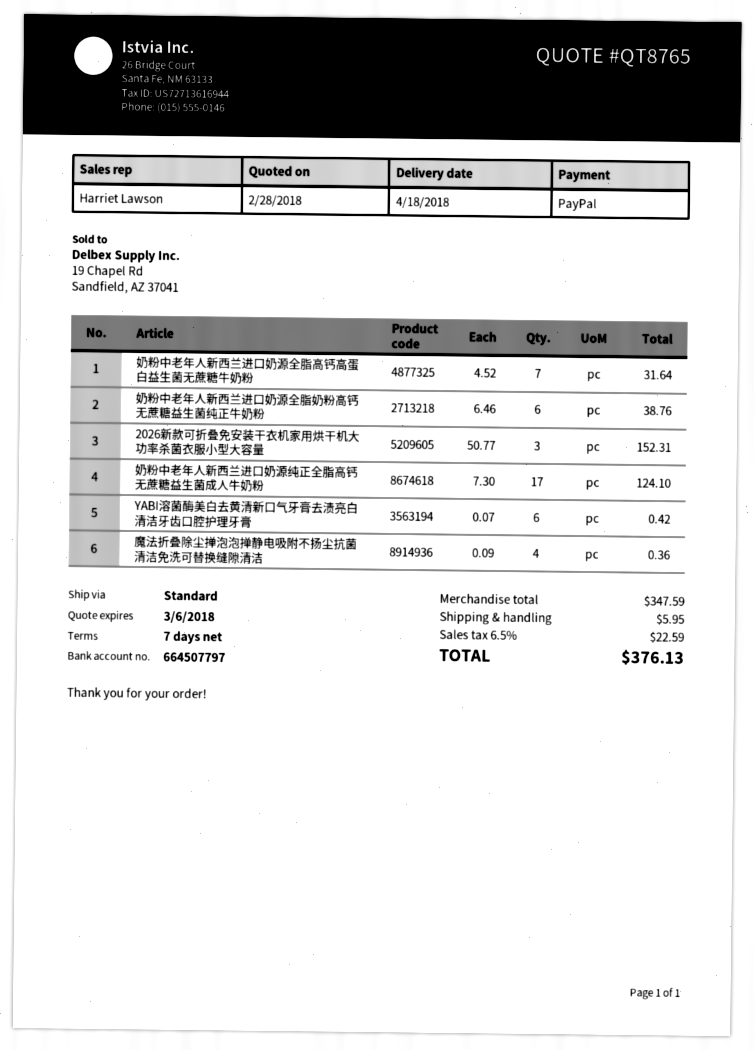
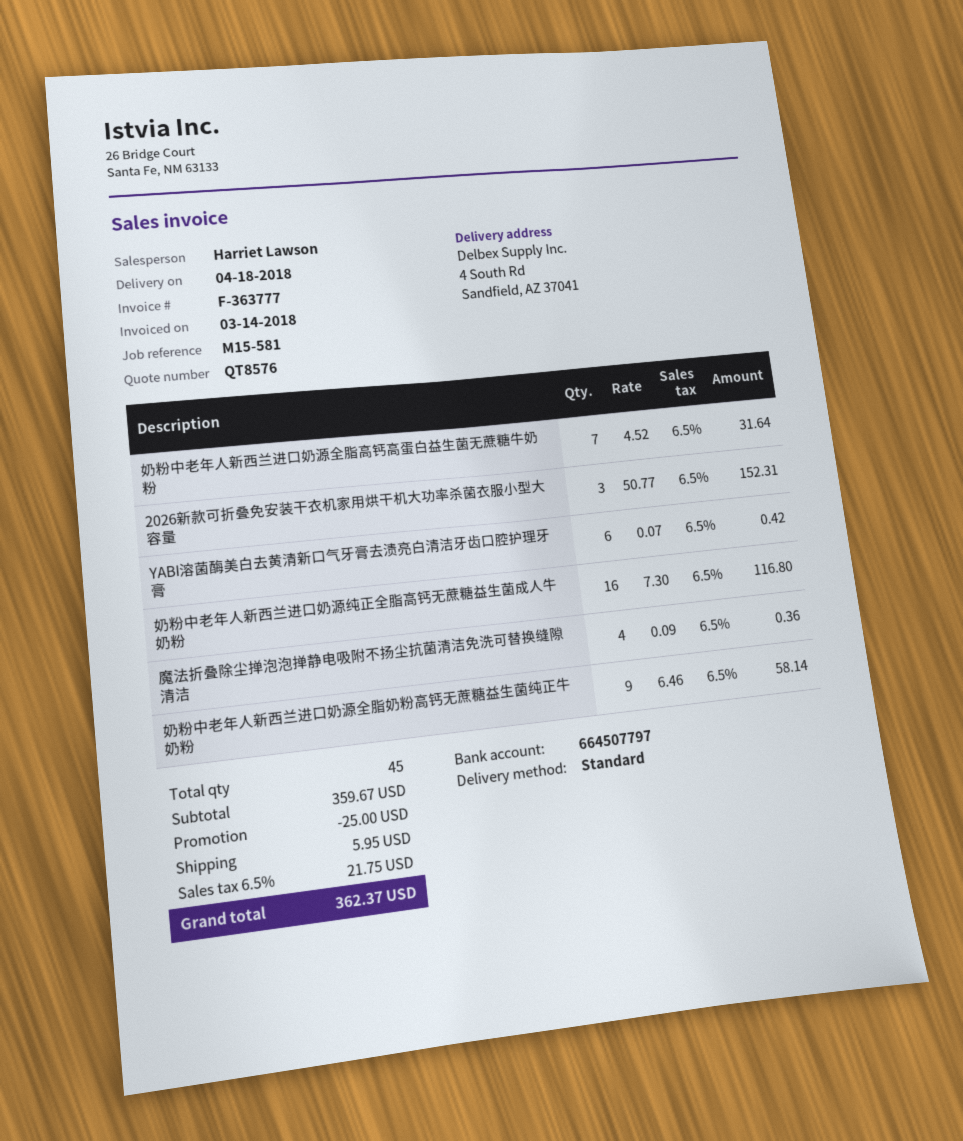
quote number: QT8765 -> QT8576
奶粉中老年人新西兰进口奶源全脂奶粉高钙无蔗糖益生菌纯正牛奶粉: 6 x 6.46 = 38.76 -> 9 x 6.46 = 58.14
奶粉中老年人新西兰进口奶源纯正全脂高钙无蔗糖益生菌成人牛奶粉: 17 x 7.30 = 124.10 -> 16 x 7.30 = 116.80
subtotal: 347.59 -> 359.67
discount: none -> 25.00
tax: 6.5% = 22.59 -> 6.5% = 21.75
total: 376.13 -> 362.37

